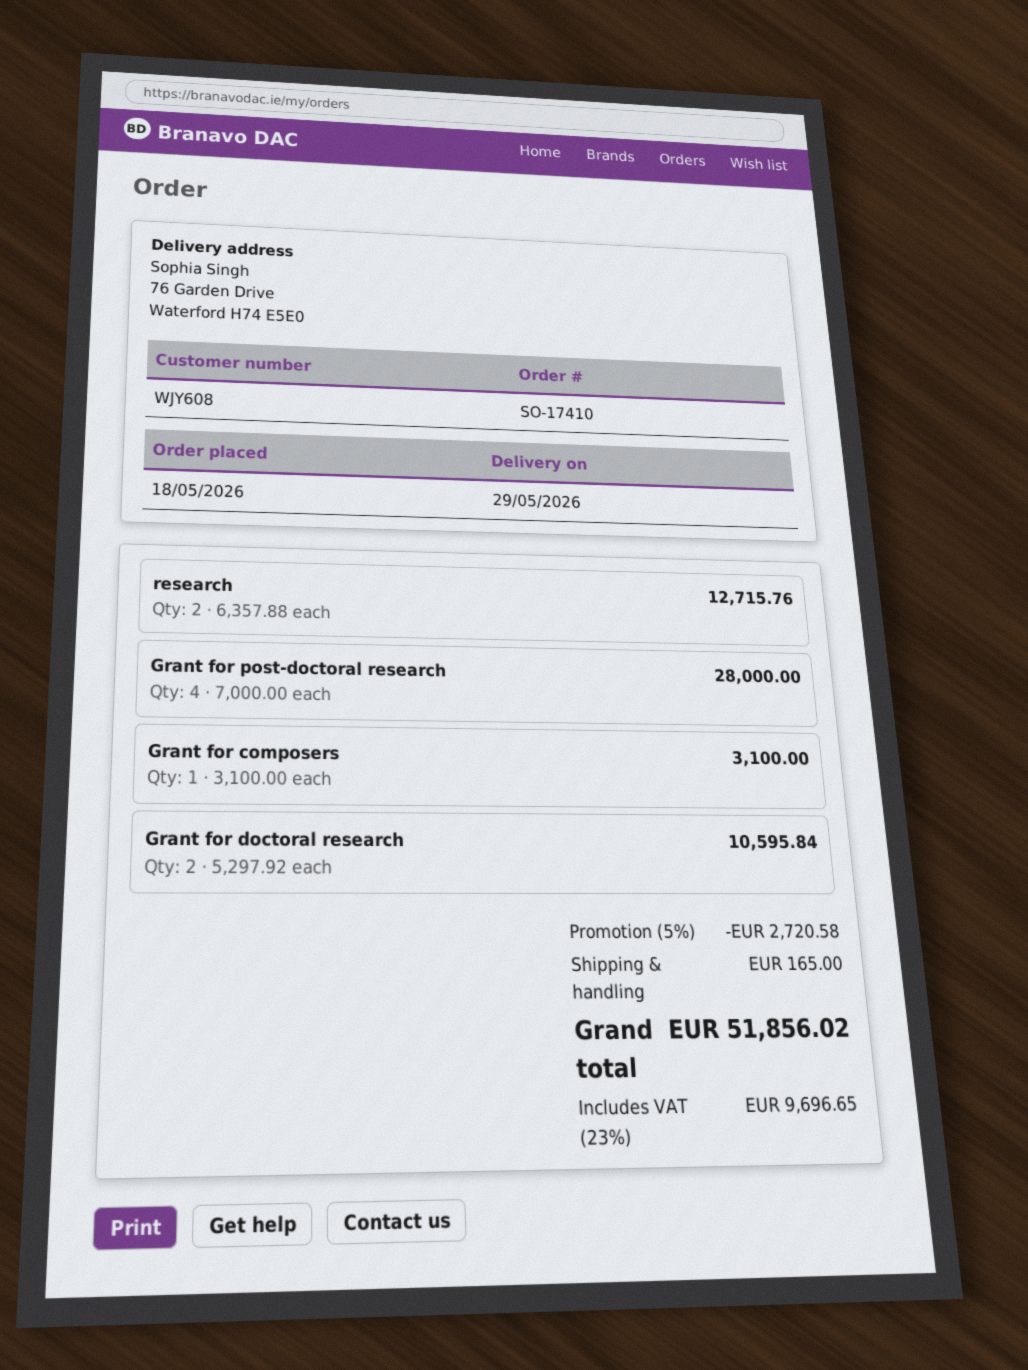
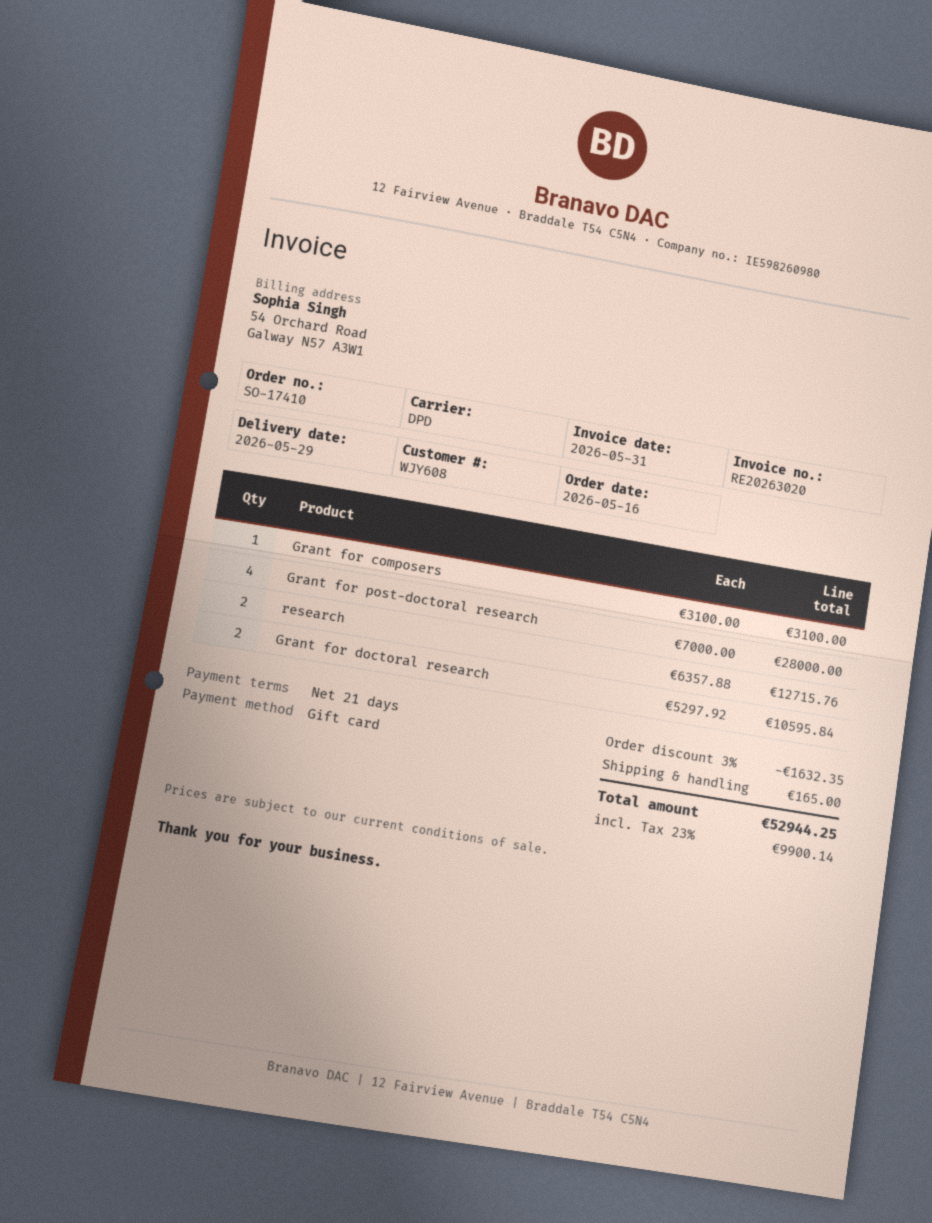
order date: 2026-05-18 -> 2026-05-16
discount: 5% = 2720.58 -> 3% = 1632.35
tax: 23% = 9696.65 -> 23% = 9900.14
total: 51856.02 -> 52944.25

